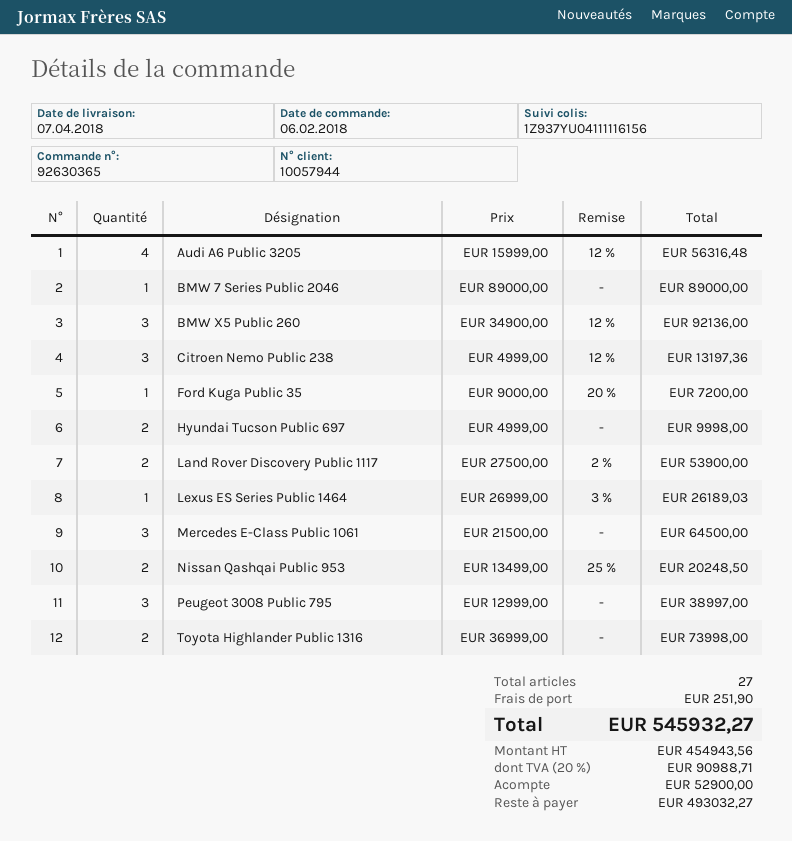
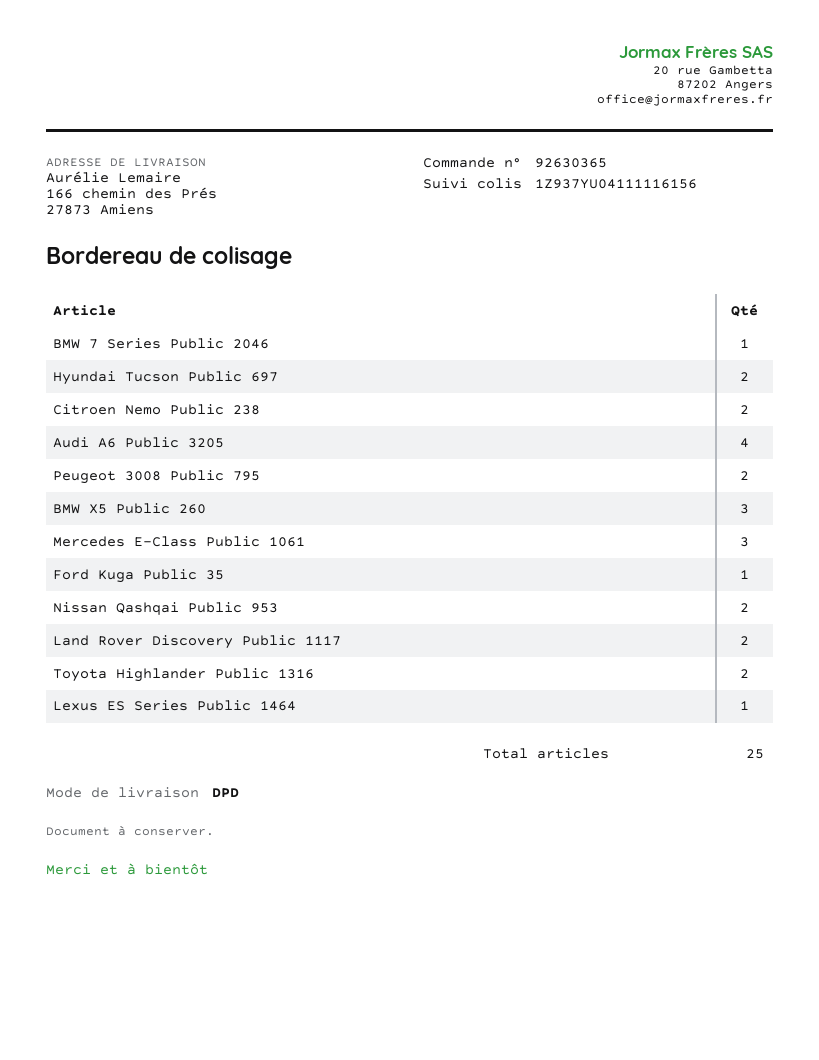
Citroen Nemo Public 238: 3 -> 2
Peugeot 3008 Public 795: 3 -> 2
total quantity: 27 -> 25

